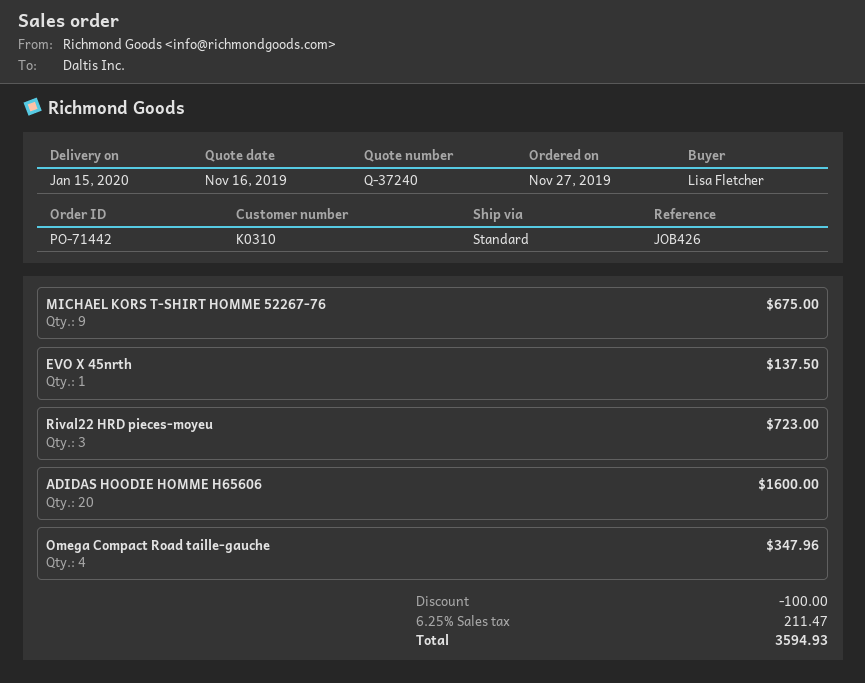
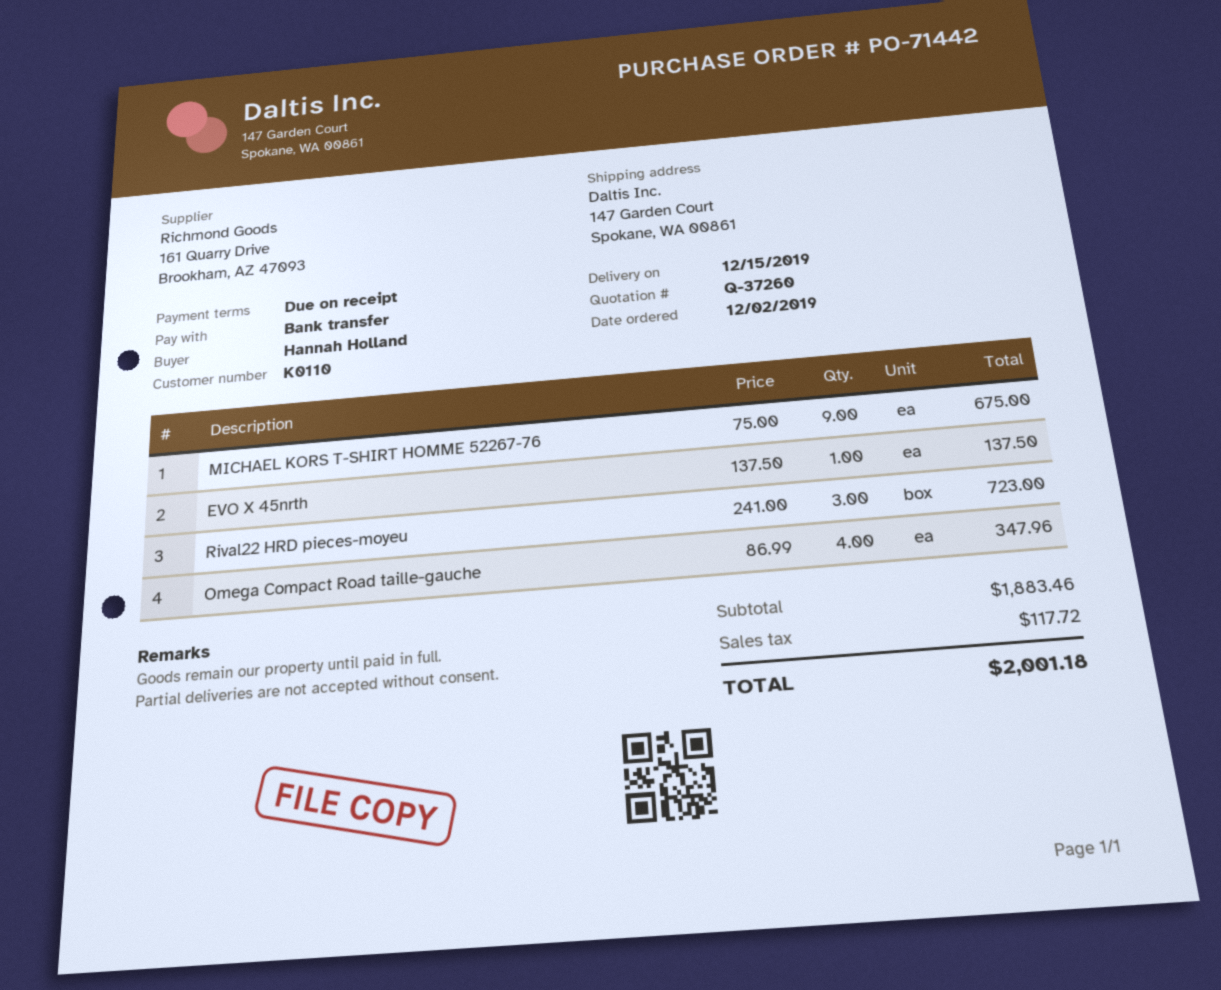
quote number: Q-37240 -> Q-37260
order date: 2019-11-27 -> 2019-12-02
delivery date: 2020-01-15 -> 2019-12-15
customer number: K0310 -> K0110
ordered by: Lisa Fletcher -> Hannah Holland
ADIDAS HOODIE HOMME H65606: 20 for 1600.00 -> none
discount: 100.00 -> none
tax: 211.47 -> 117.72
total: 3594.93 -> 2001.18

